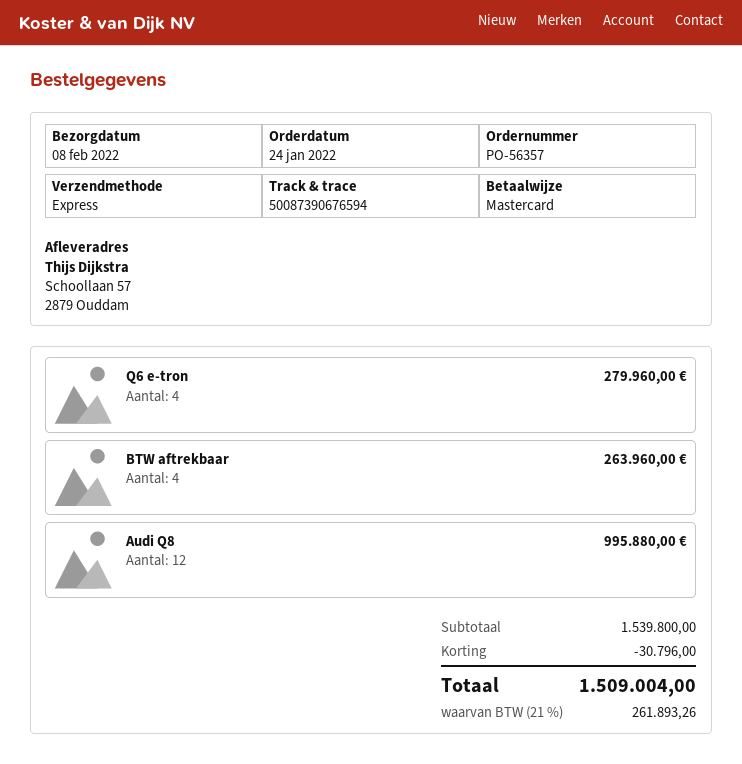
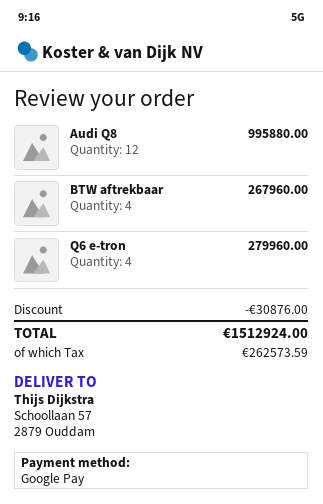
payment method: Mastercard -> Google Pay
BTW aftrekbaar: 4 for 263960.00 -> 4 for 267960.00
discount: 30796.00 -> 30876.00
tax: 261893.26 -> 262573.59
total: 1509004.00 -> 1512924.00

